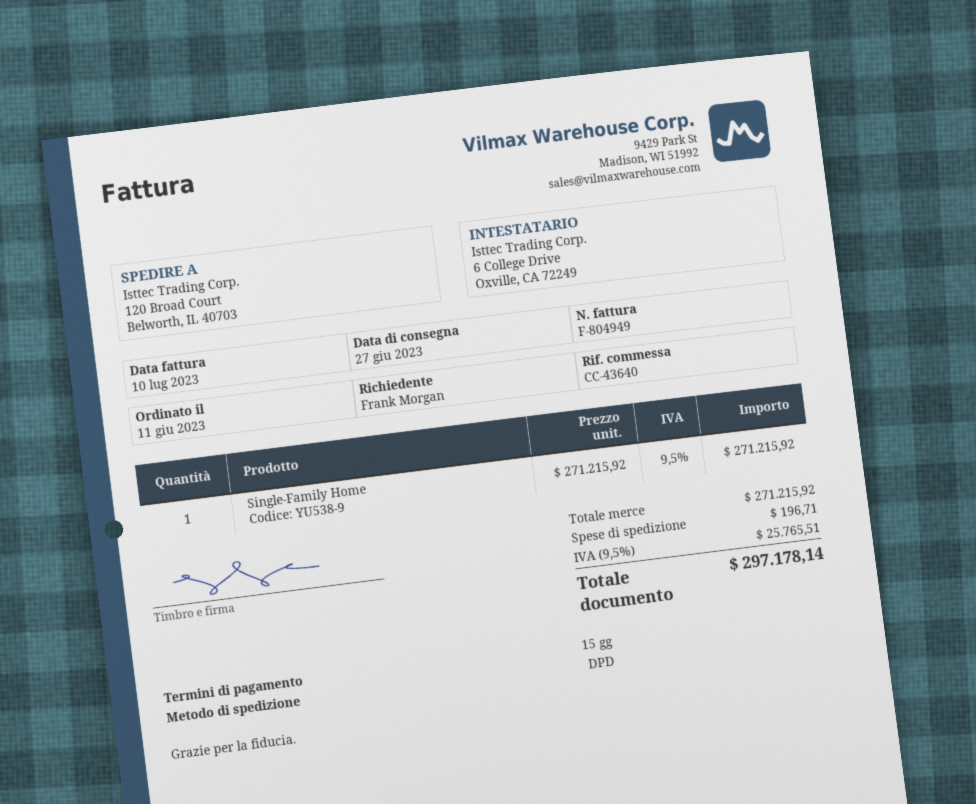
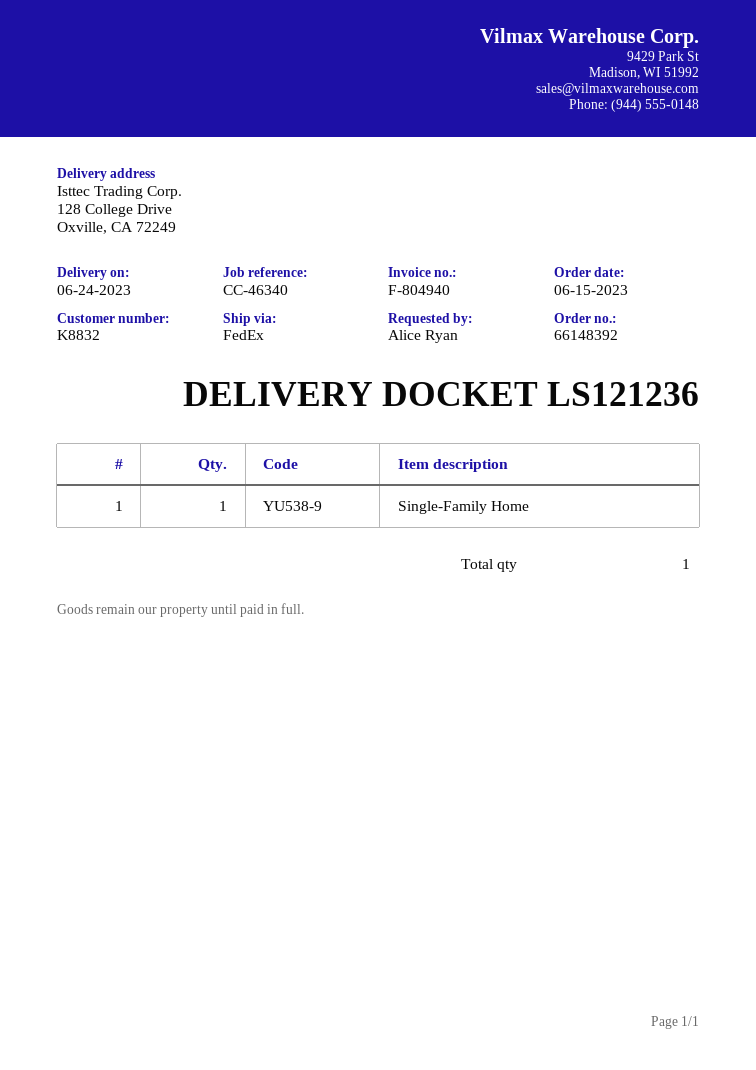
order date: 2023-06-11 -> 2023-06-15
delivery date: 2023-06-27 -> 2023-06-24
invoice number: F-804949 -> F-804940
reference: CC-43640 -> CC-46340
ordered by: Frank Morgan -> Alice Ryan
shipping method: DPD -> FedEx
ship to: 120 Broad Court, Belworth, IL 40703 -> 128 College Drive, Oxville, CA 72249

